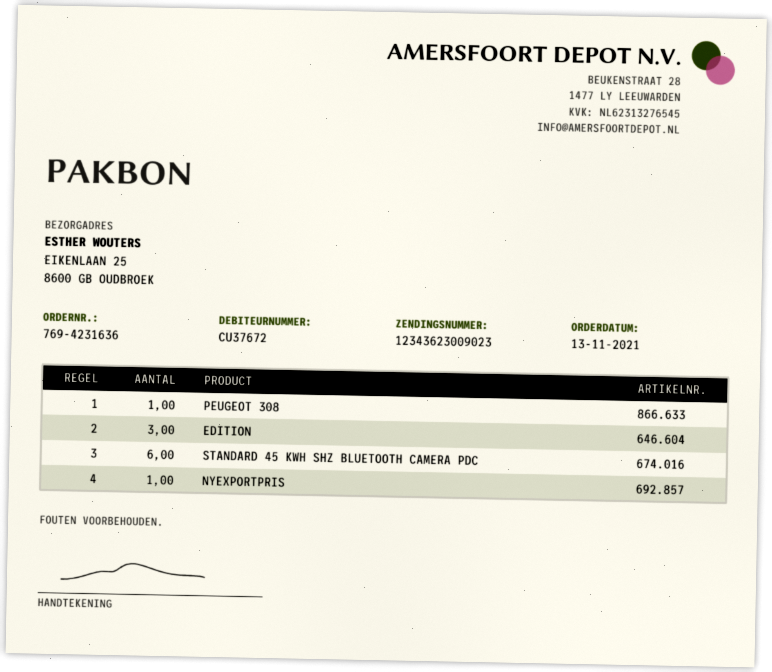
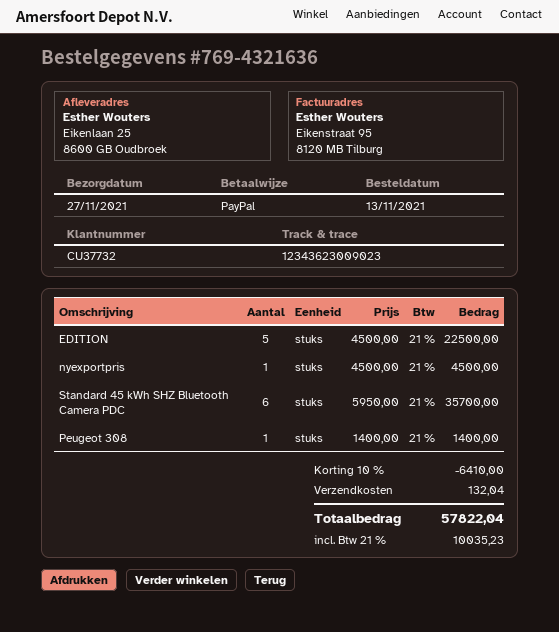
order number: 769-4231636 -> 769-4321636
customer number: CU37672 -> CU37732
EDITION: 3 -> 5

